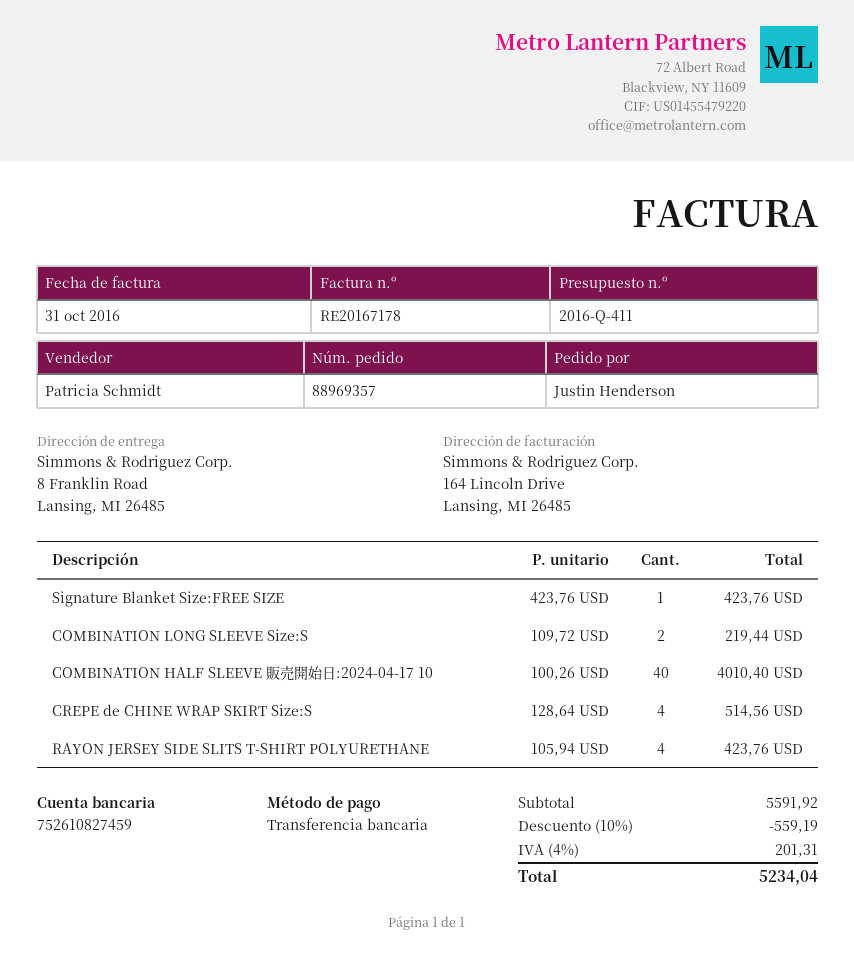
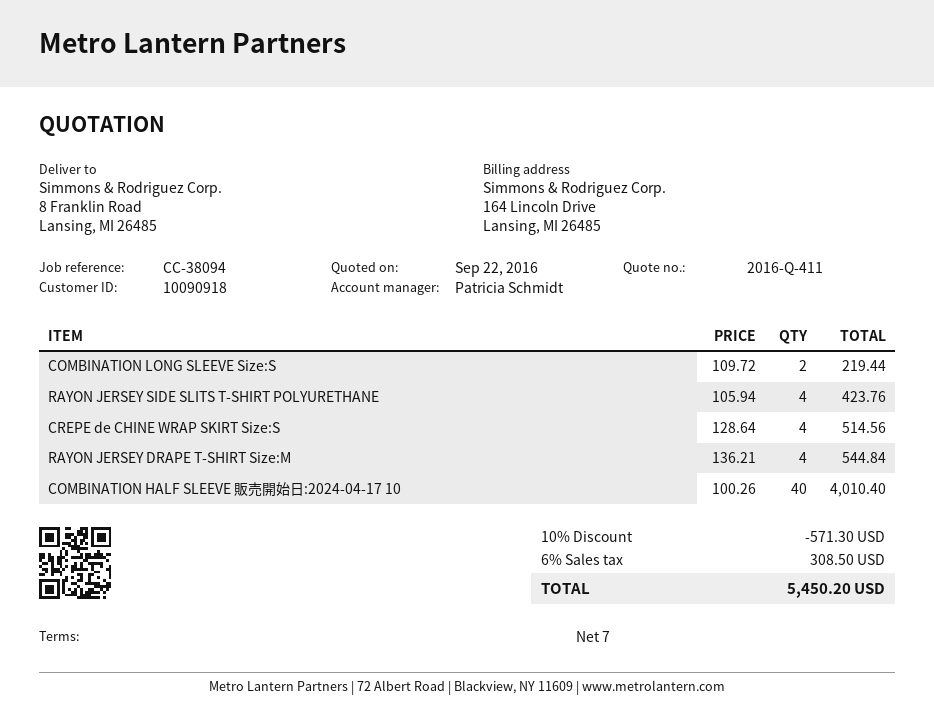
Signature Blanket Size:FREE SIZE: 1 x 423.76 = 423.76 -> none
RAYON JERSEY DRAPE T-SHIRT Size:M: none -> 4 x 136.21 = 544.84
discount: 10% = 559.19 -> 10% = 571.30
tax: 4% = 201.31 -> 6% = 308.50
total: 5234.04 -> 5450.20

